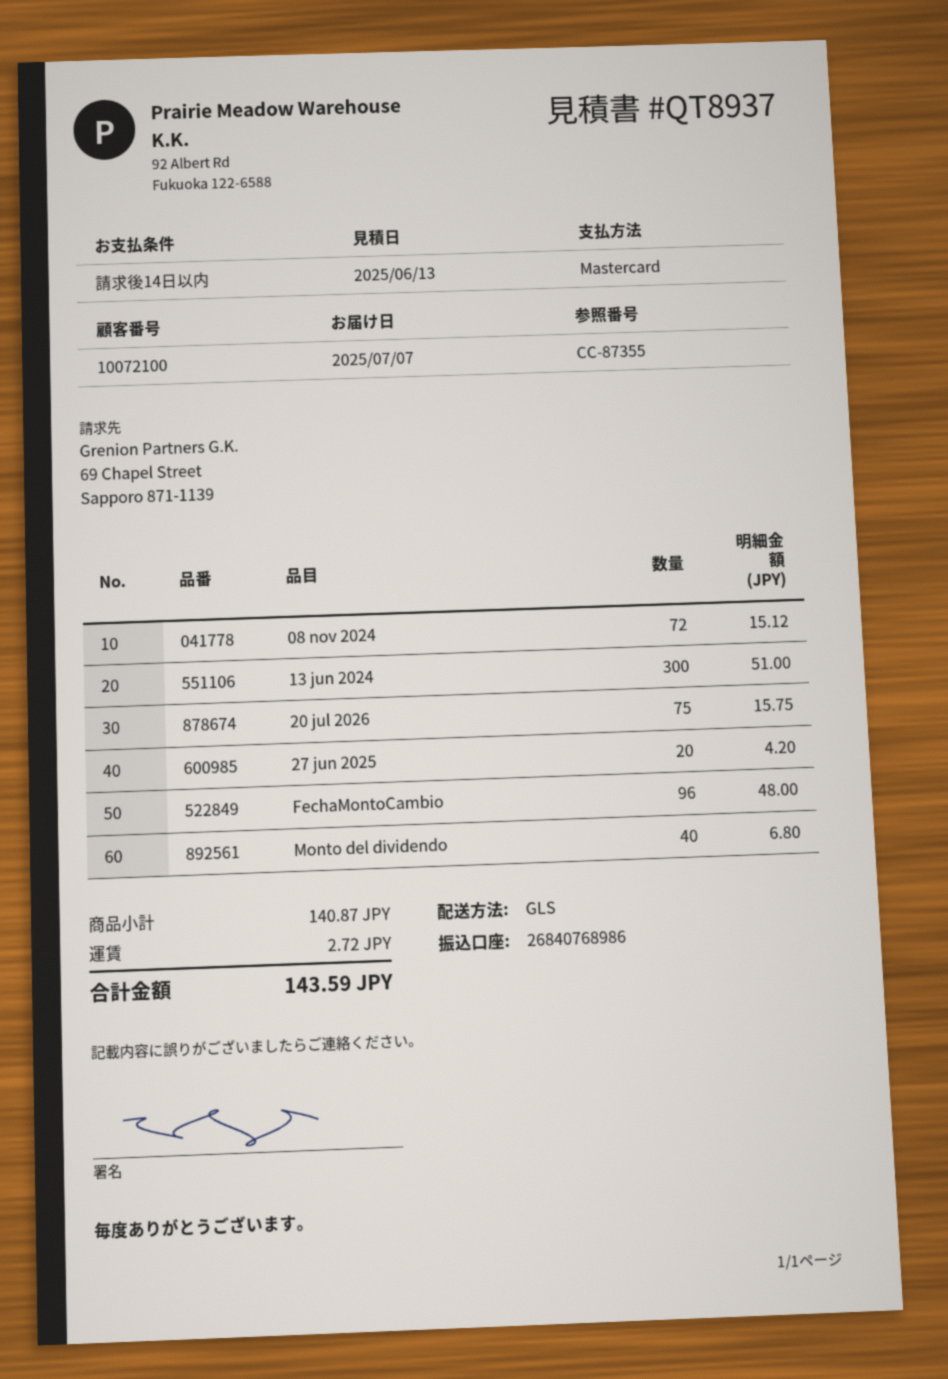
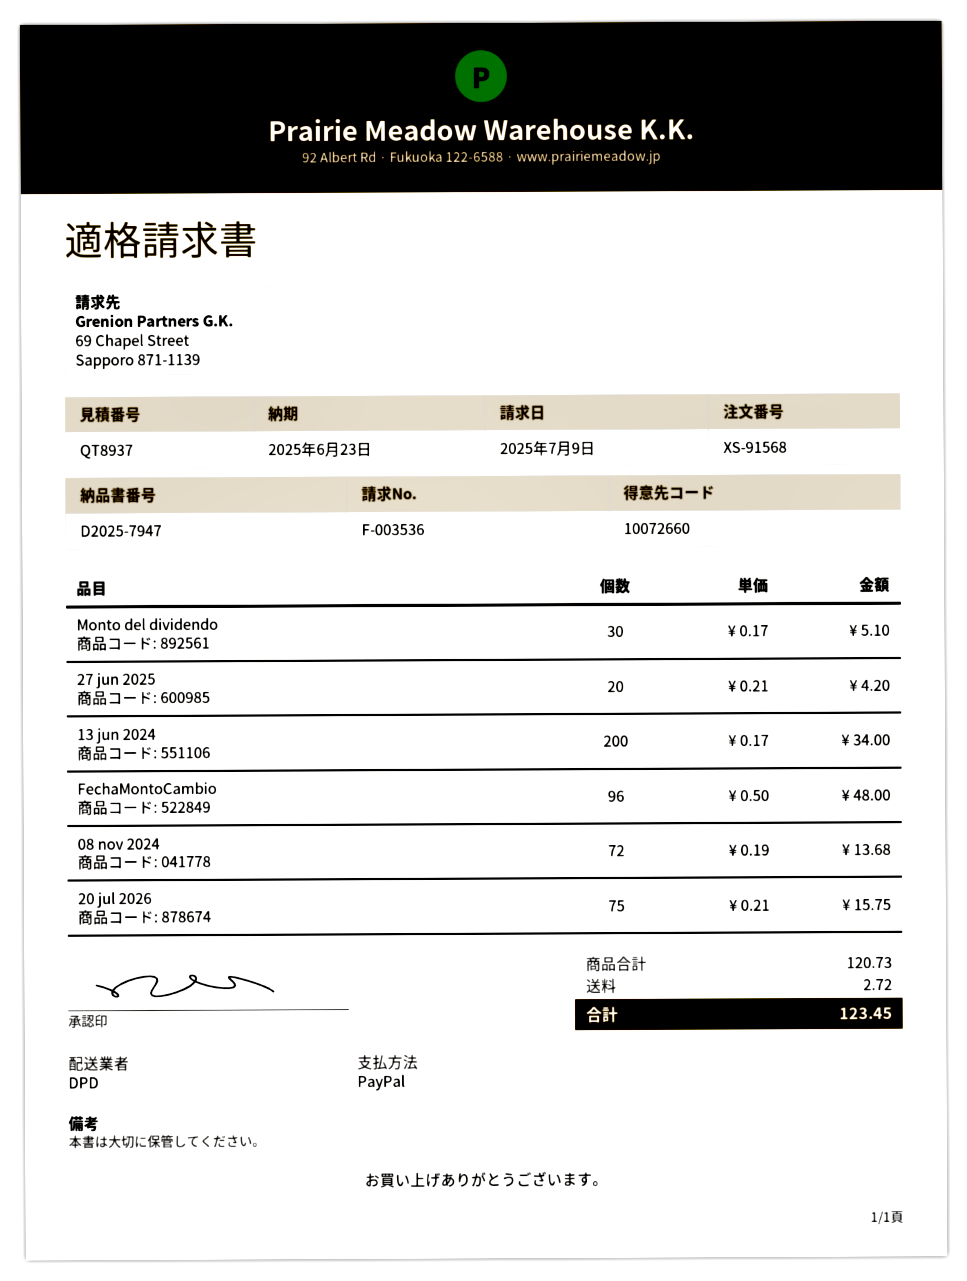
delivery date: 2025-07-07 -> 2025-06-23
customer number: 10072100 -> 10072660
payment method: Mastercard -> PayPal
shipping method: GLS -> DPD
08 nov 2024: 72 for 15.12 -> 72 for 13.68
13 jun 2024: 300 for 51.00 -> 200 for 34.00
Monto del dividendo: 40 for 6.80 -> 30 for 5.10
subtotal: 140.87 -> 120.73
total: 143.59 -> 123.45

